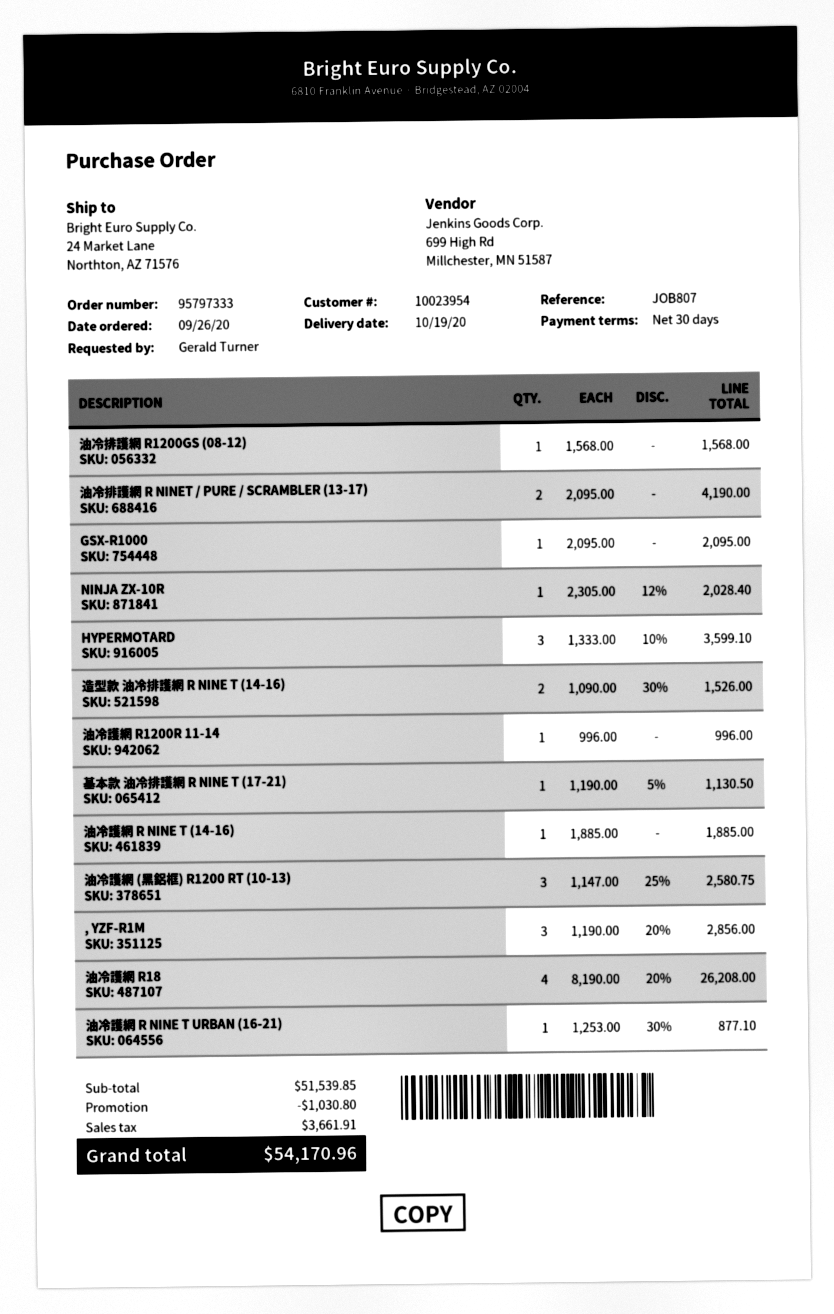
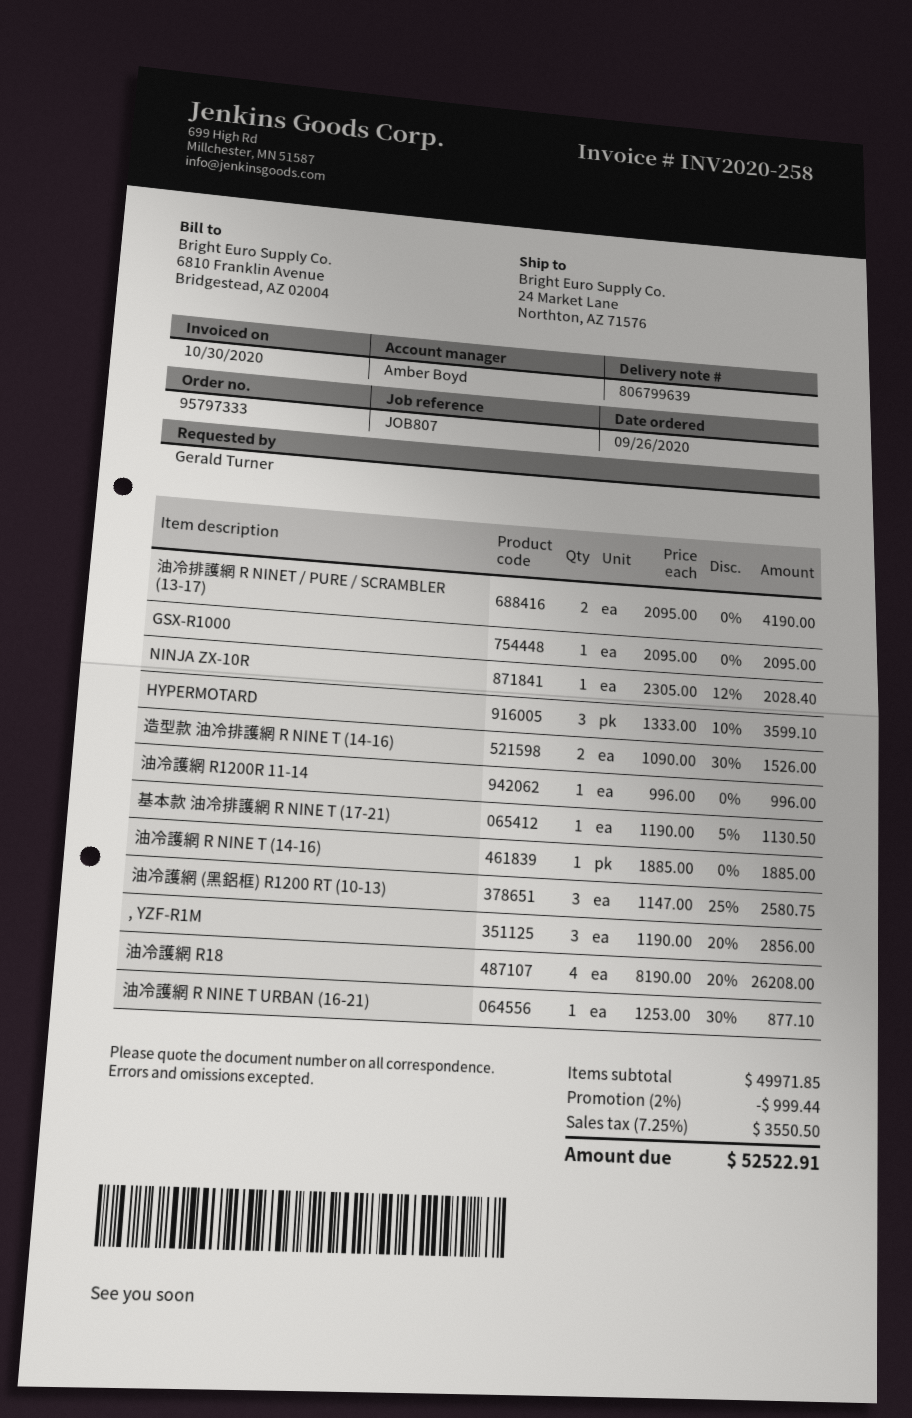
油冷排護網 R1200GS (08-12): 1 x 1568.00 = 1568.00 -> none
subtotal: 51539.85 -> 49971.85
discount: 1030.80 -> 999.44
tax: 3661.91 -> 3550.50
total: 54170.96 -> 52522.91

